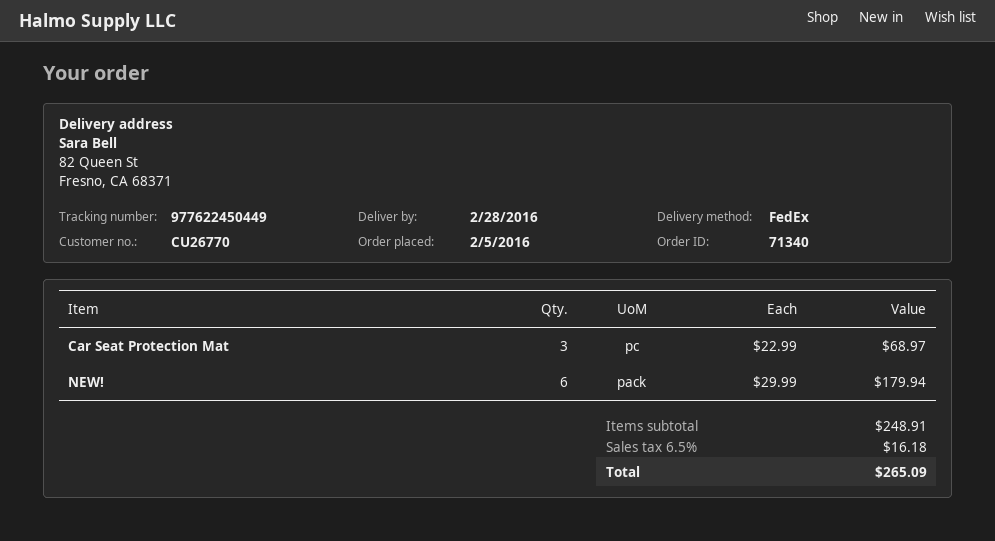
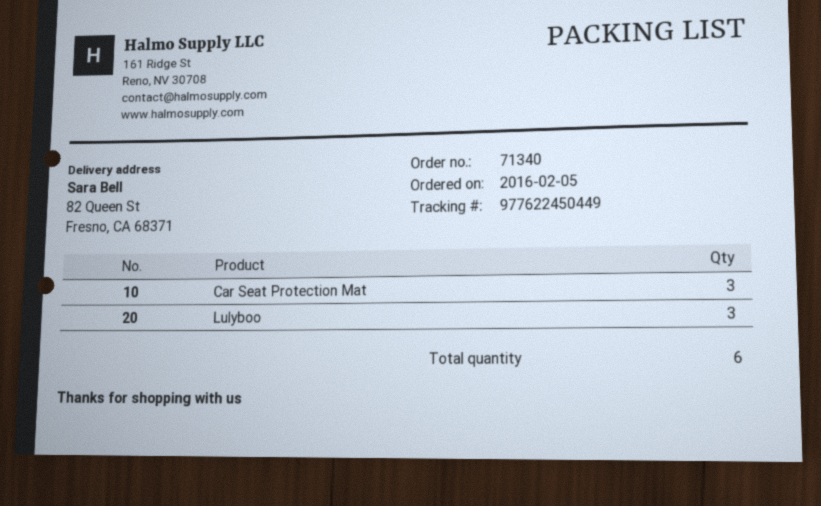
NEW!: 6 -> none
Lulyboo: none -> 3

